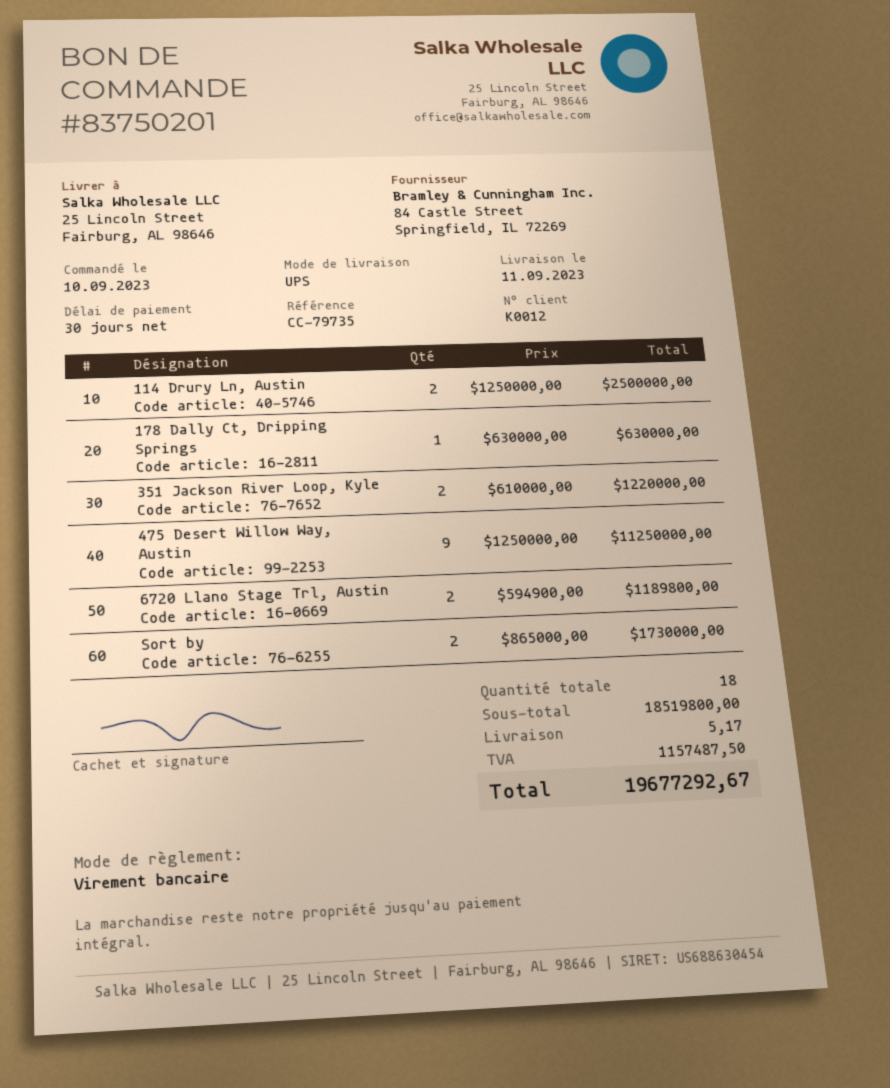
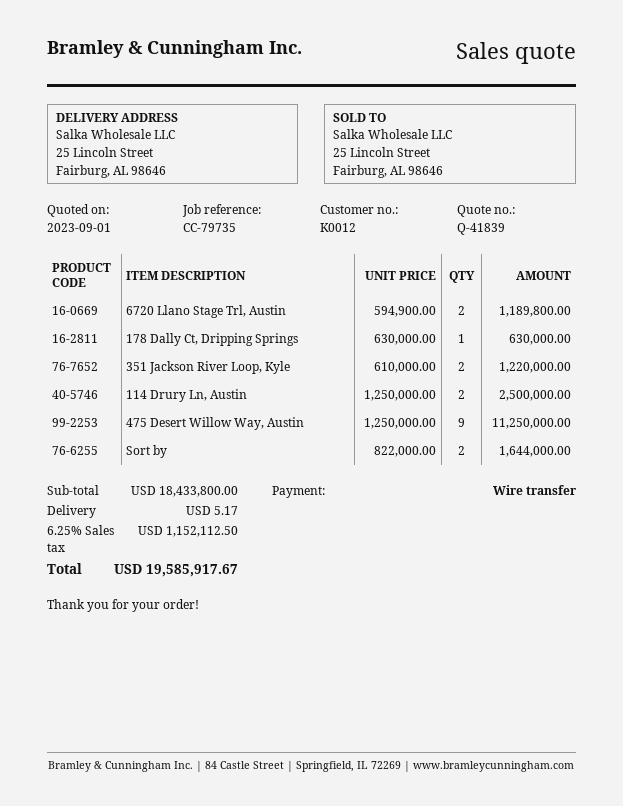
Sort by: 2 x 865000.00 = 1730000.00 -> 2 x 822000.00 = 1644000.00
subtotal: 18519800.00 -> 18433800.00
tax: 1157487.50 -> 1152112.50
total: 19677292.67 -> 19585917.67

